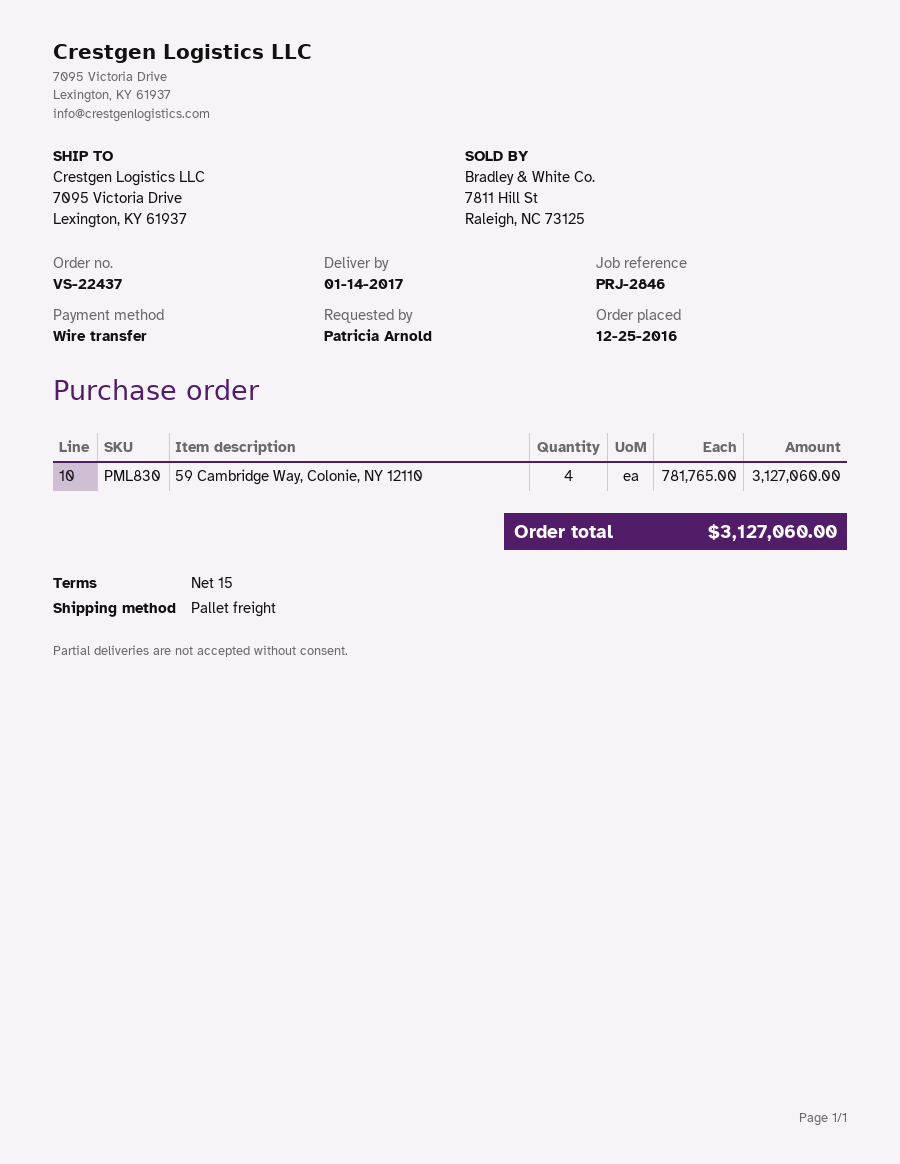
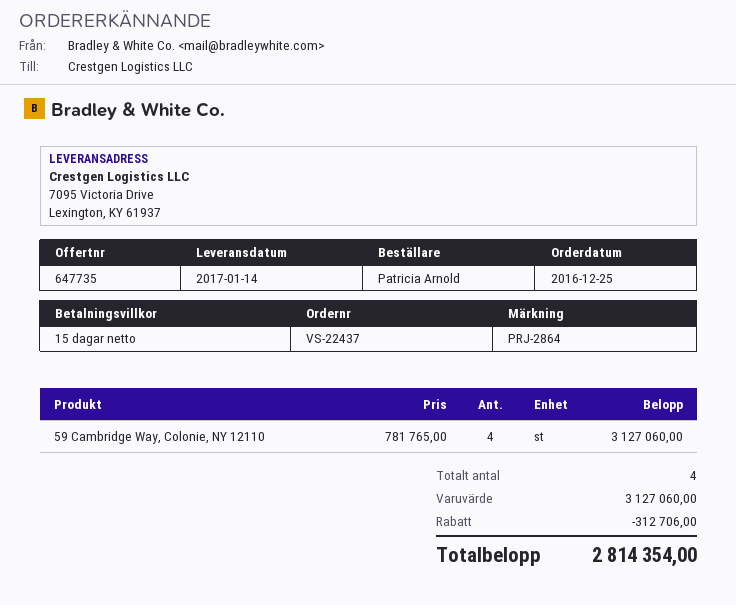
reference: PRJ-2846 -> PRJ-2864
discount: none -> 312706.00
total: 3127060.00 -> 2814354.00

